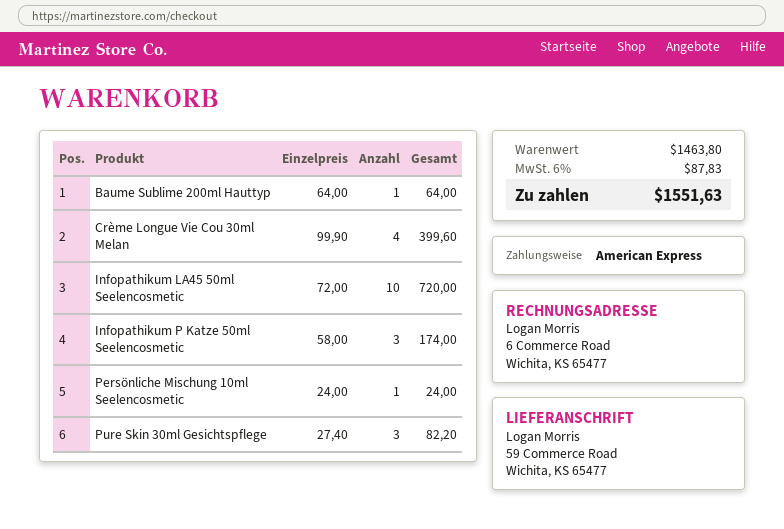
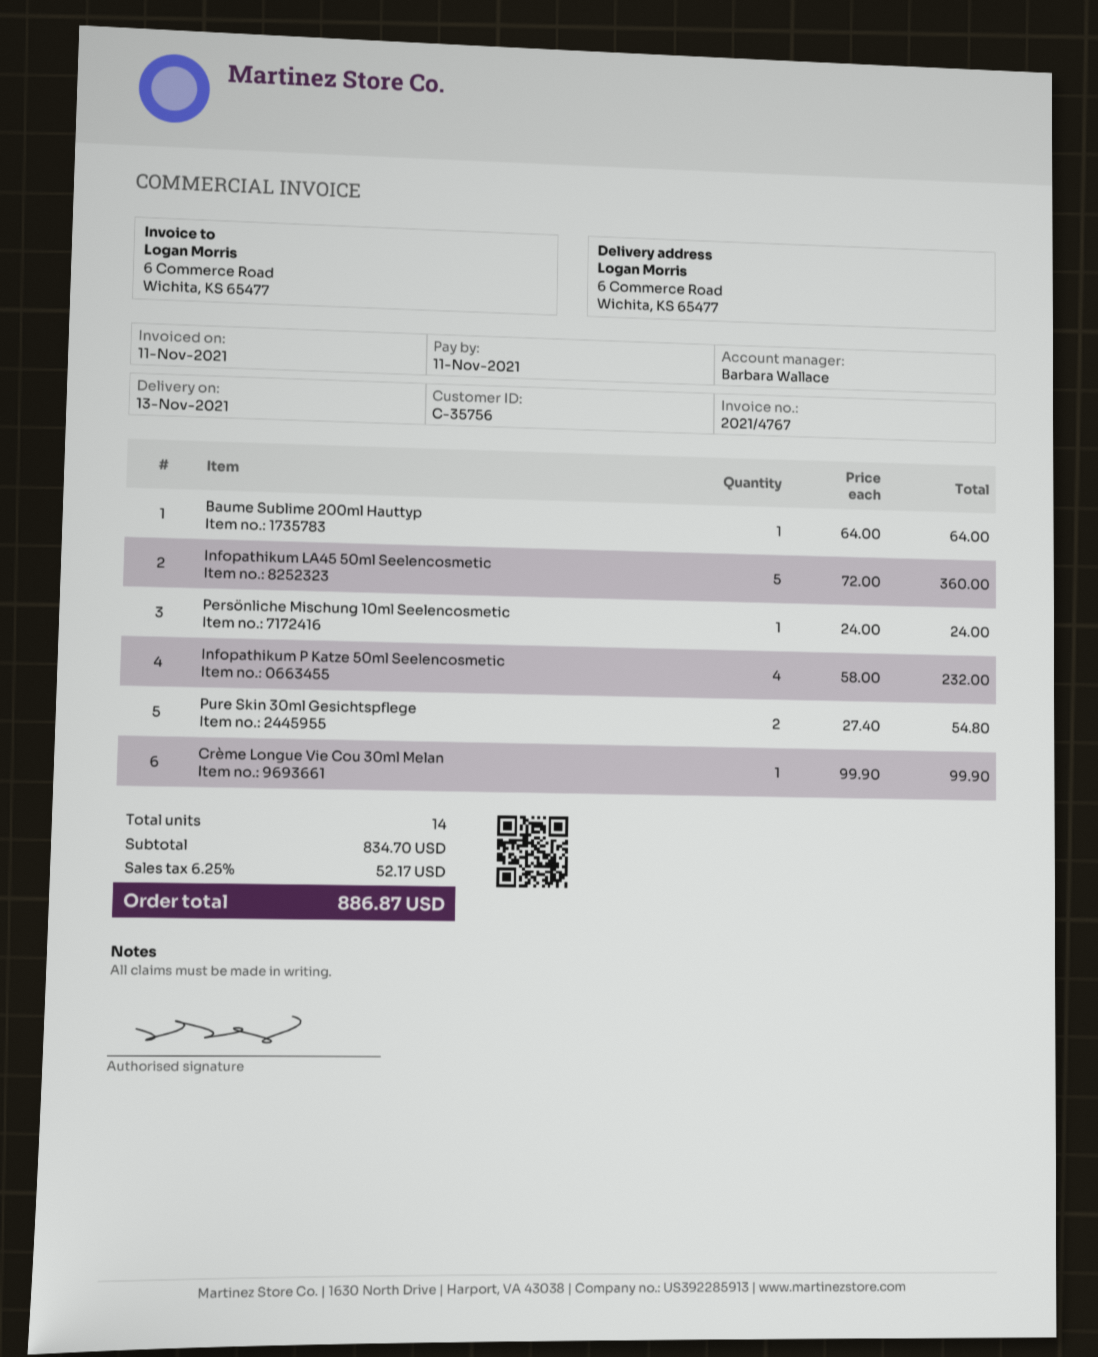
ship to: 59 Commerce Road, Wichita, KS 65477 -> 6 Commerce Road, Wichita, KS 65477
Crème Longue Vie Cou 30ml Melan: 4 x 99.90 = 399.60 -> 1 x 99.90 = 99.90
Infopathikum LA45 50ml Seelencosmetic: 10 x 72.00 = 720.00 -> 5 x 72.00 = 360.00
Infopathikum P Katze 50ml Seelencosmetic: 3 x 58.00 = 174.00 -> 4 x 58.00 = 232.00
Pure Skin 30ml Gesichtspflege: 3 x 27.40 = 82.20 -> 2 x 27.40 = 54.80
subtotal: 1463.80 -> 834.70
tax: 6% = 87.83 -> 6.25% = 52.17
total: 1551.63 -> 886.87

